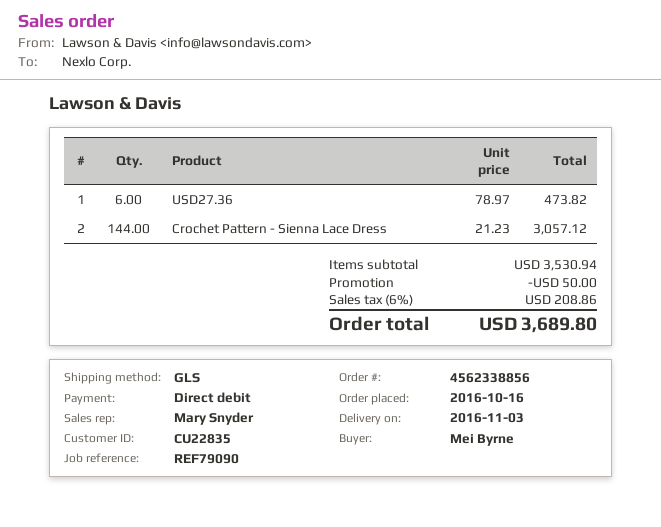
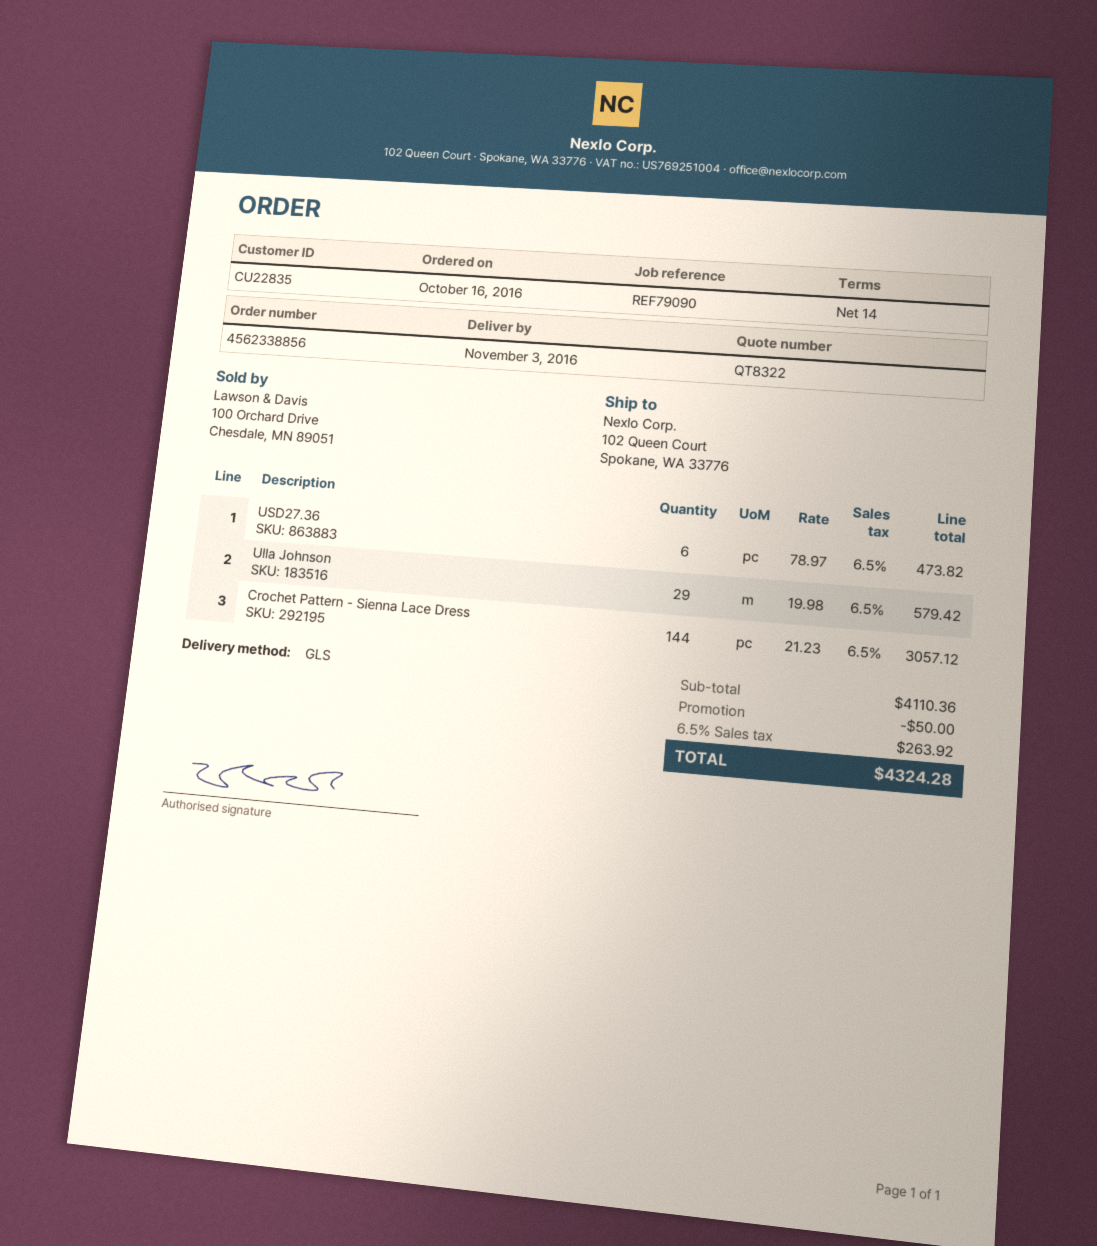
Ulla Johnson: none -> 29 x 19.98 = 579.42
subtotal: 3530.94 -> 4110.36
tax: 6% = 208.86 -> 6.5% = 263.92
total: 3689.80 -> 4324.28

